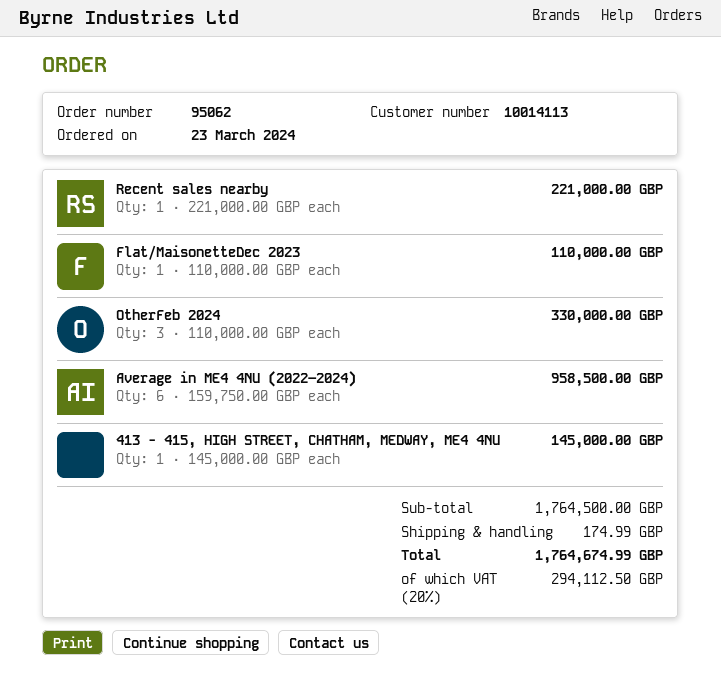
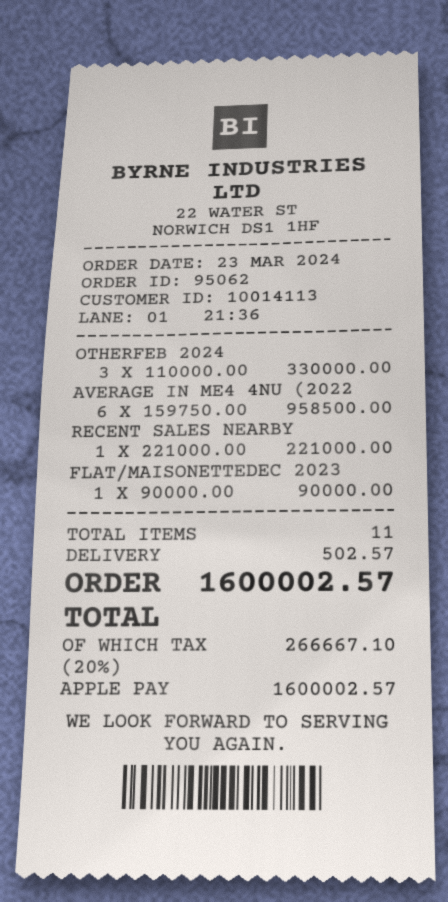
Flat/MaisonetteDec 2023: 1 x 110000.00 = 110000.00 -> 1 x 90000.00 = 90000.00
413 - 415, HIGH STREET, CHATHAM, MEDWAY, ME4 4NU: 1 x 145000.00 = 145000.00 -> none
shipping: 174.99 -> 502.57
tax: 20% = 294112.50 -> 20% = 266667.10
total: 1764674.99 -> 1600002.57

